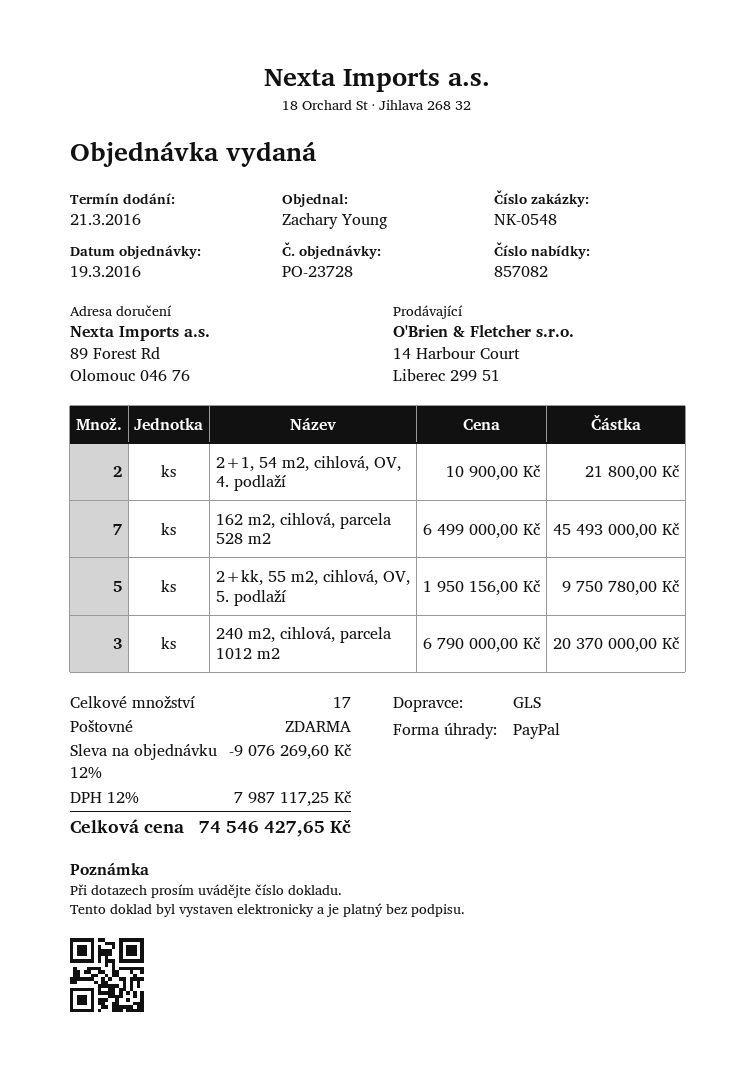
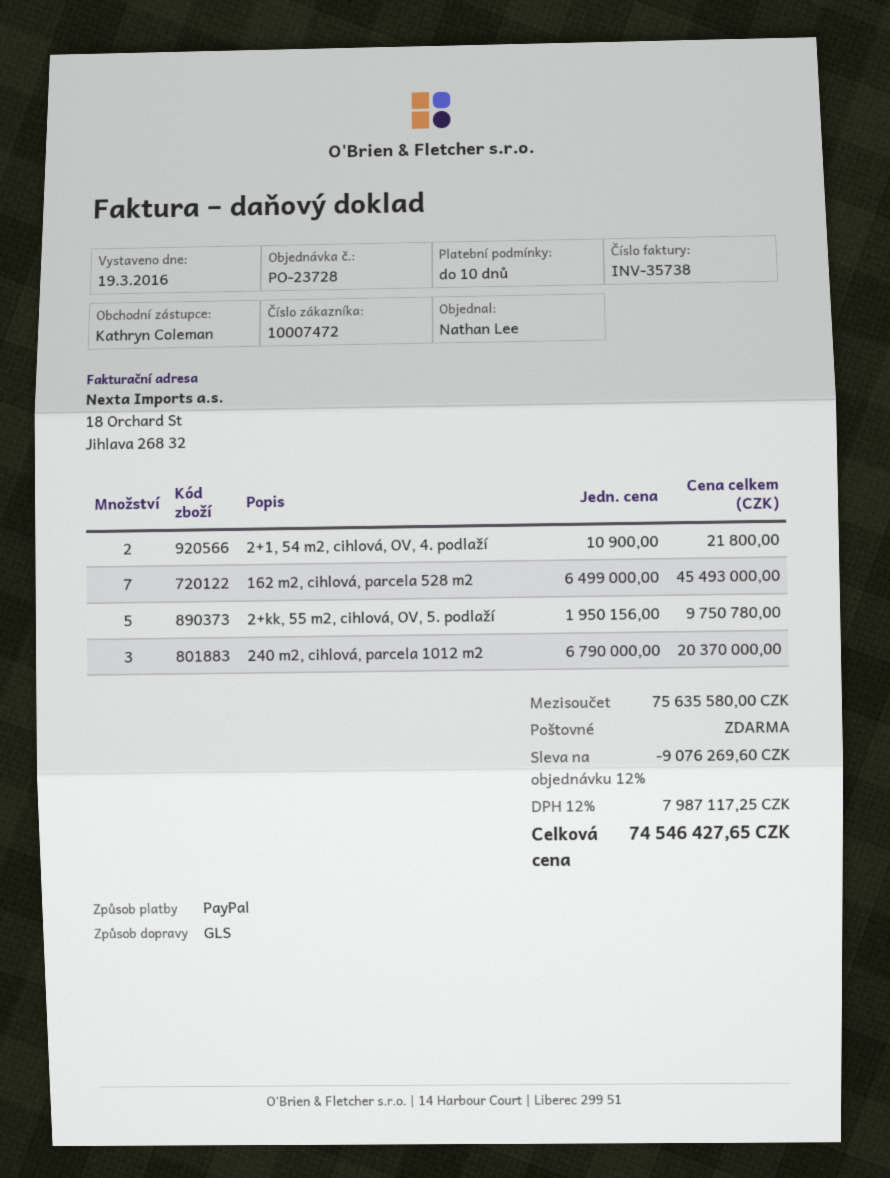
ordered by: Zachary Young -> Nathan Lee

